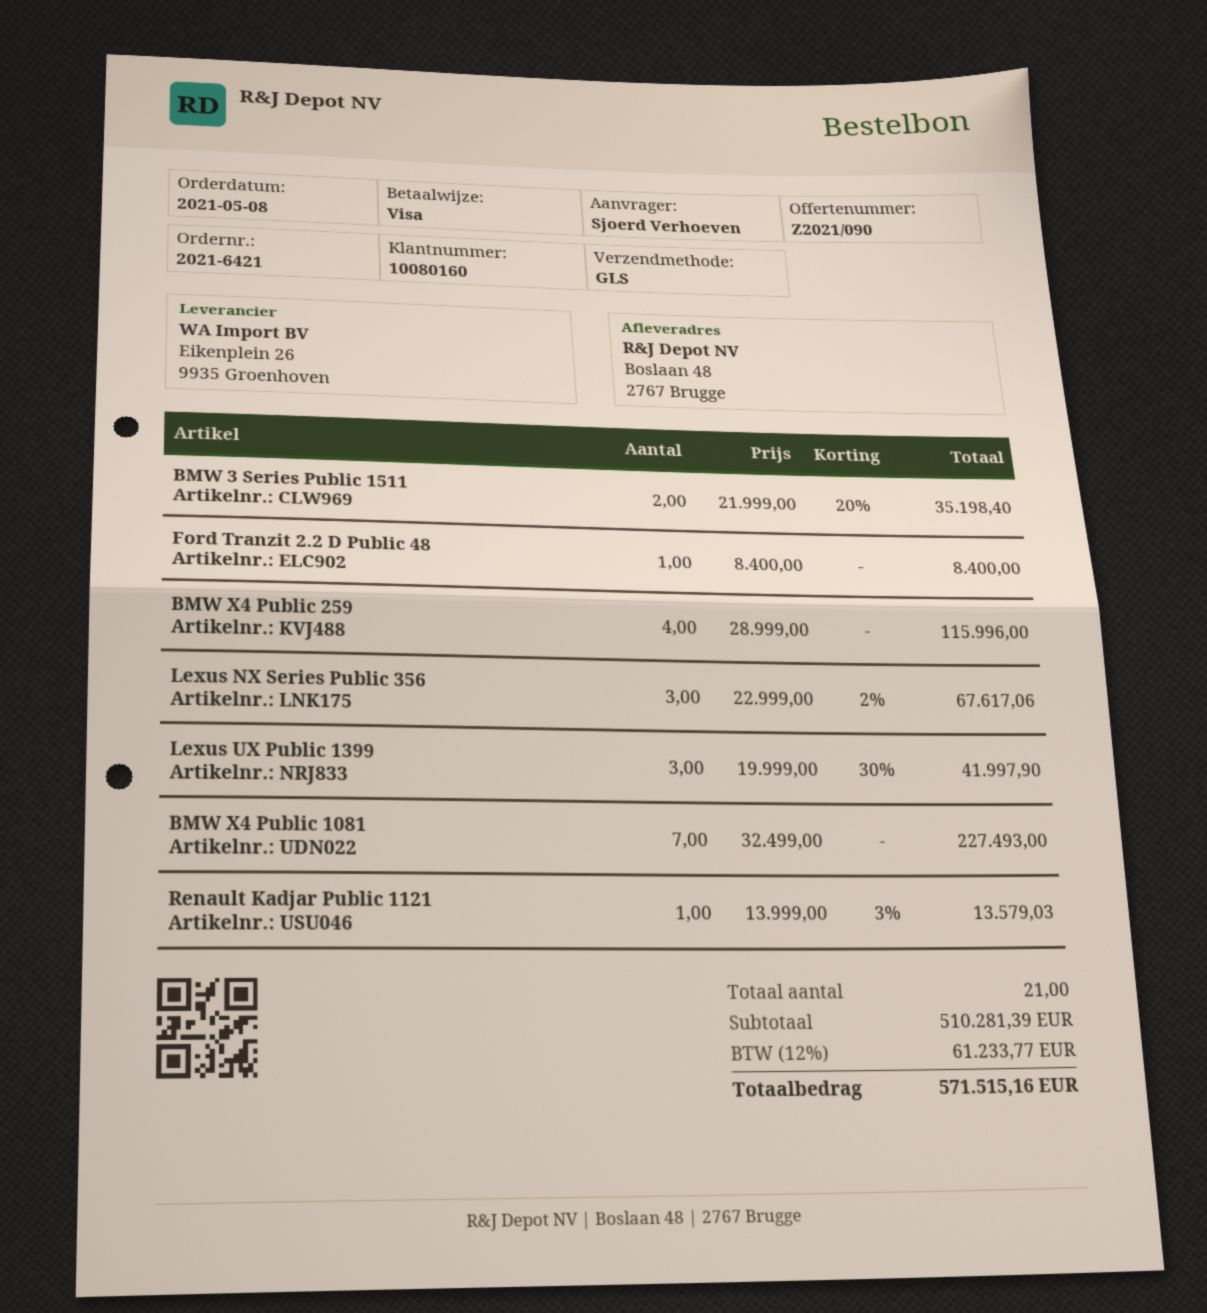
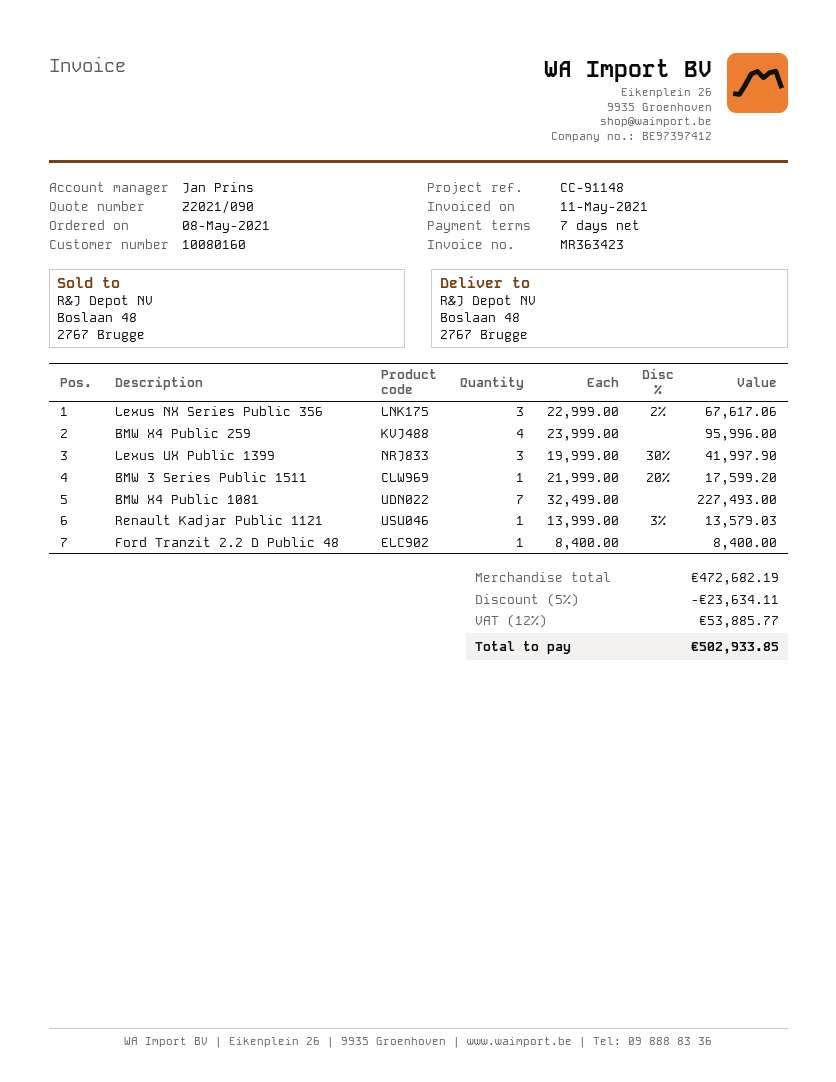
BMW 3 Series Public 1511: 2 x 21999.00 - 20% = 35198.40 -> 1 x 21999.00 - 20% = 17599.20
BMW X4 Public 259: 4 x 28999.00 = 115996.00 -> 4 x 23999.00 = 95996.00
subtotal: 510281.39 -> 472682.19
discount: none -> 5% = 23634.11
tax: 12% = 61233.77 -> 12% = 53885.77
total: 571515.16 -> 502933.85

